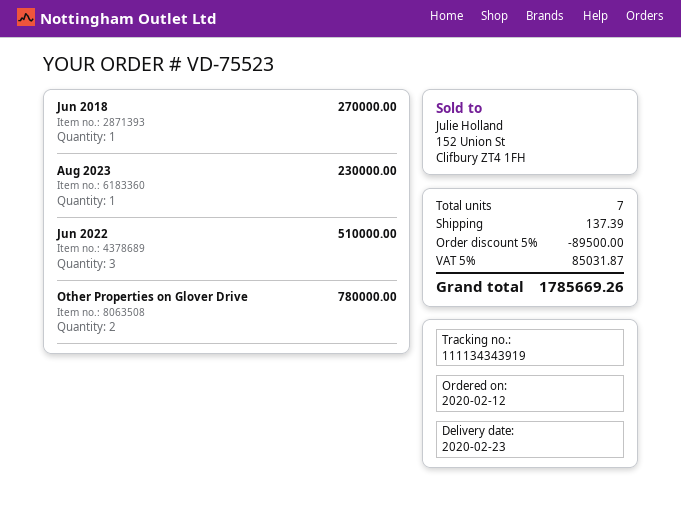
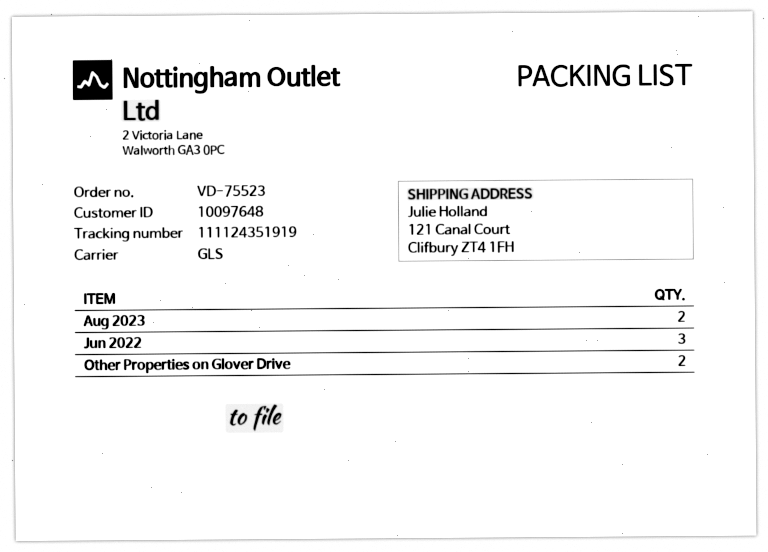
tracking number: 111134343919 -> 111124351919
Jun 2018: 1 -> none
Aug 2023: 1 -> 2

